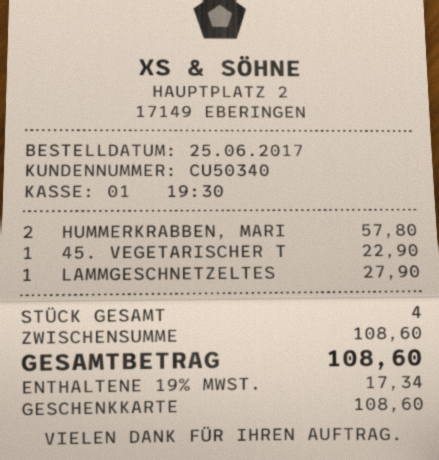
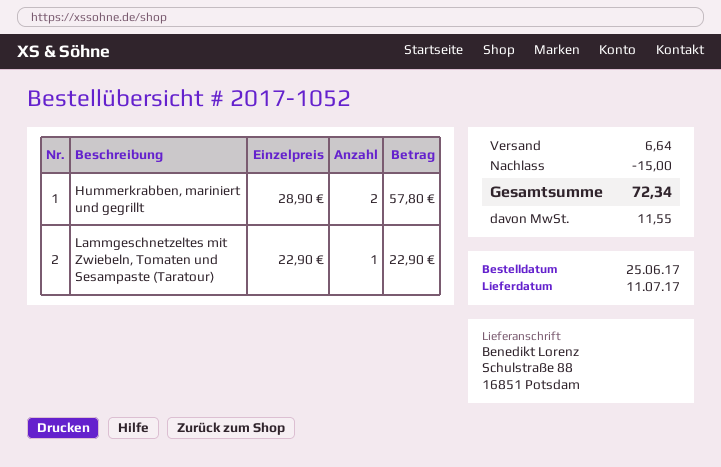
45. VEGETARISCHER T: 1 for 22.90 -> none
LAMMGESCHNETZELTES: 1 for 27.90 -> 1 for 22.90
discount: none -> 15.00
shipping: none -> 6.64
tax: 17.34 -> 11.55
total: 108.60 -> 72.34

